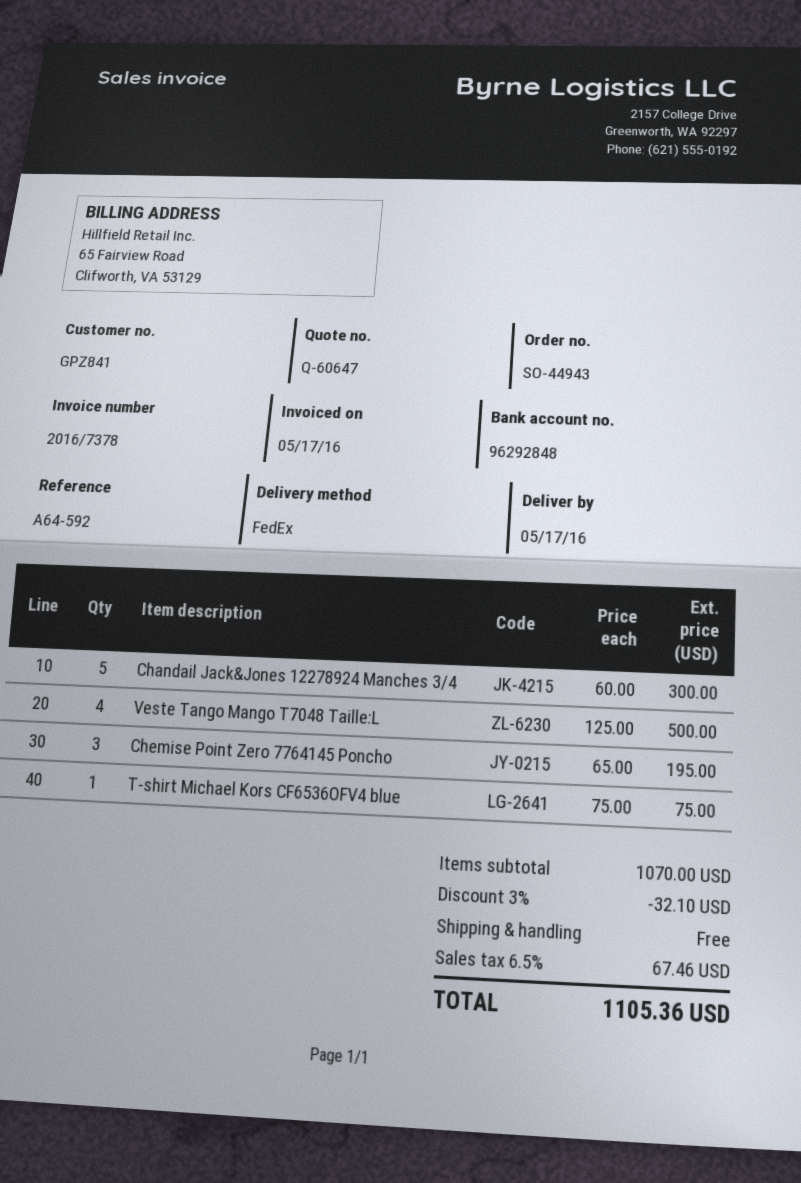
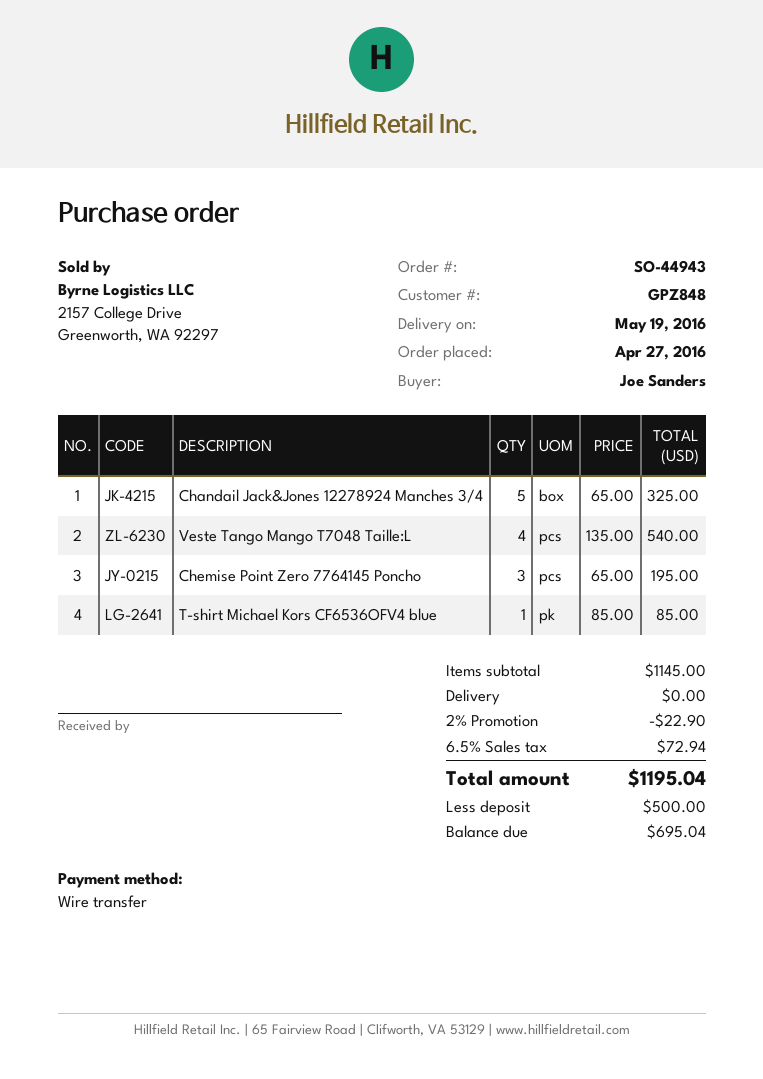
delivery date: 2016-05-17 -> 2016-05-19
customer number: GPZ841 -> GPZ848
Chandail Jack&Jones 12278924 Manches 3/4: 5 x 60.00 = 300.00 -> 5 x 65.00 = 325.00
Veste Tango Mango T7048 Taille:L: 4 x 125.00 = 500.00 -> 4 x 135.00 = 540.00
T-shirt Michael Kors CF6536OFV4 blue: 1 x 75.00 = 75.00 -> 1 x 85.00 = 85.00
subtotal: 1070.00 -> 1145.00
discount: 3% = 32.10 -> 2% = 22.90
tax: 6.5% = 67.46 -> 6.5% = 72.94
total: 1105.36 -> 1195.04

